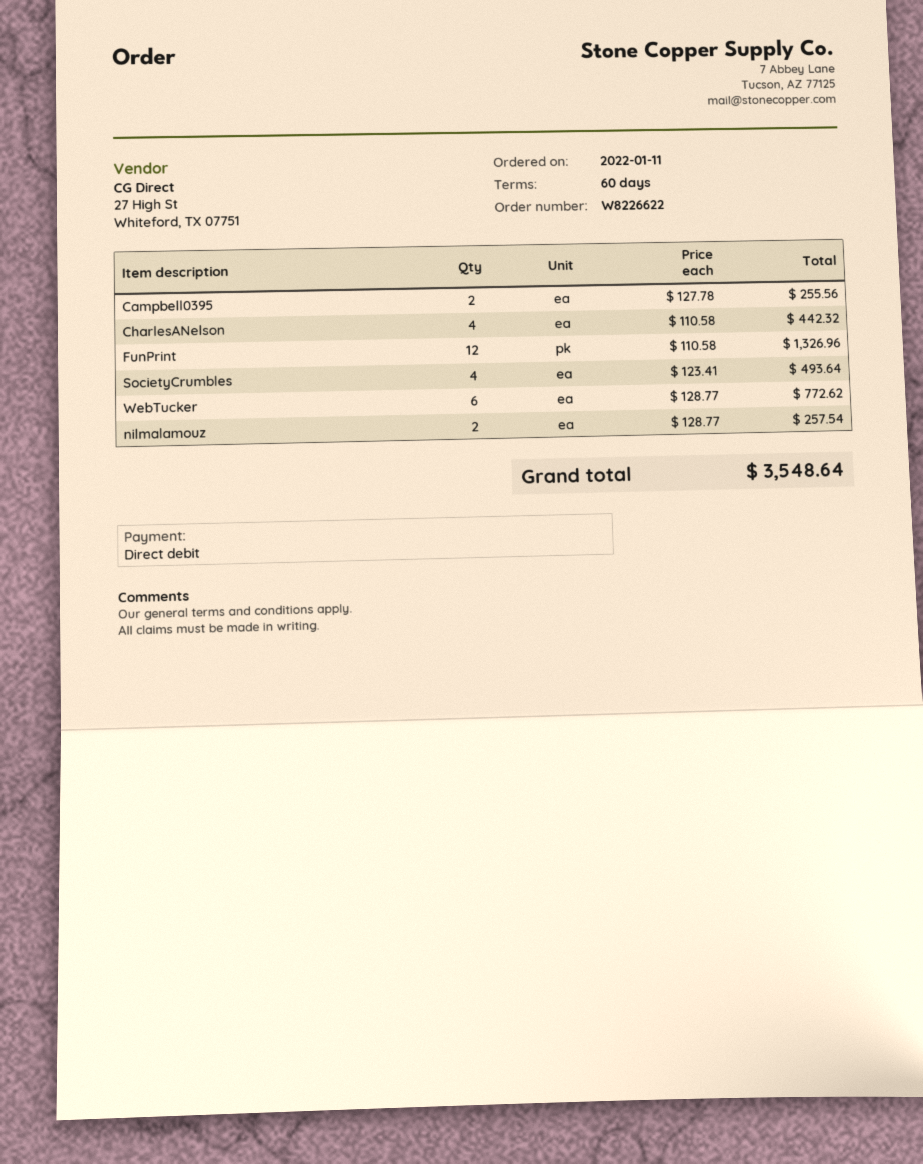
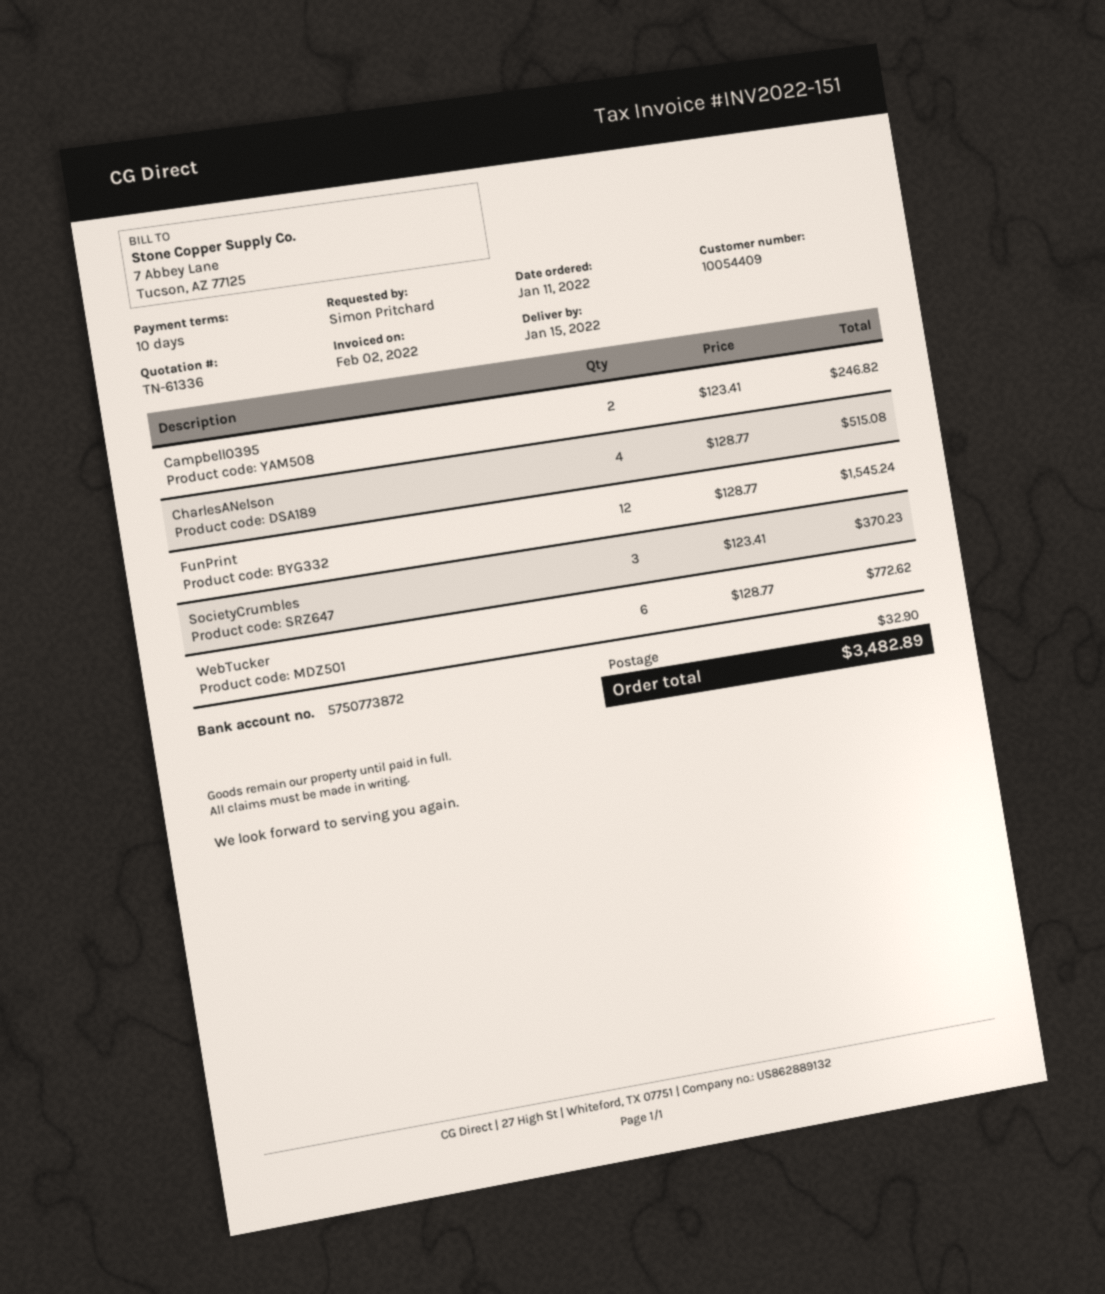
payment terms: 60 days -> 10 days
Campbell0395: 2 x 127.78 = 255.56 -> 2 x 123.41 = 246.82
CharlesANelson: 4 x 110.58 = 442.32 -> 4 x 128.77 = 515.08
FunPrint: 12 x 110.58 = 1326.96 -> 12 x 128.77 = 1545.24
SocietyCrumbles: 4 x 123.41 = 493.64 -> 3 x 123.41 = 370.23
nilmalamouz: 2 x 128.77 = 257.54 -> none
shipping: none -> 32.90
total: 3548.64 -> 3482.89

